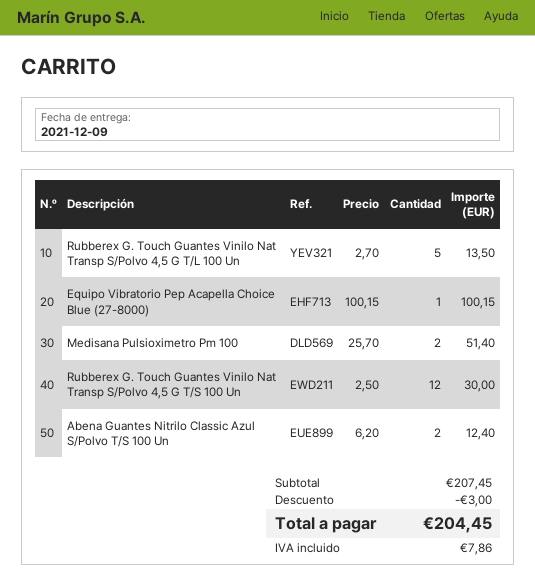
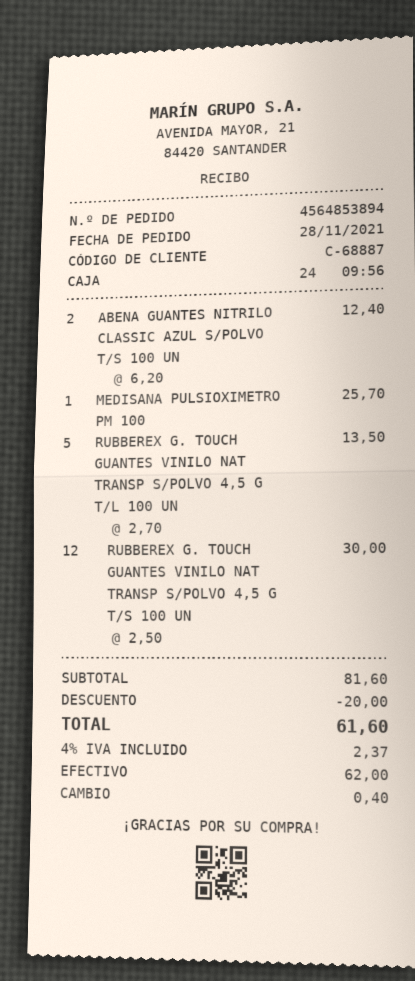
Equipo Vibratorio Pep Acapella Choice Blue (27-8000): 1 x 100.15 = 100.15 -> none
Medisana Pulsioximetro Pm 100: 2 x 25.70 = 51.40 -> 1 x 25.70 = 25.70
subtotal: 207.45 -> 81.60
discount: 3.00 -> 20.00
tax: 7.86 -> 2.37
total: 204.45 -> 61.60

